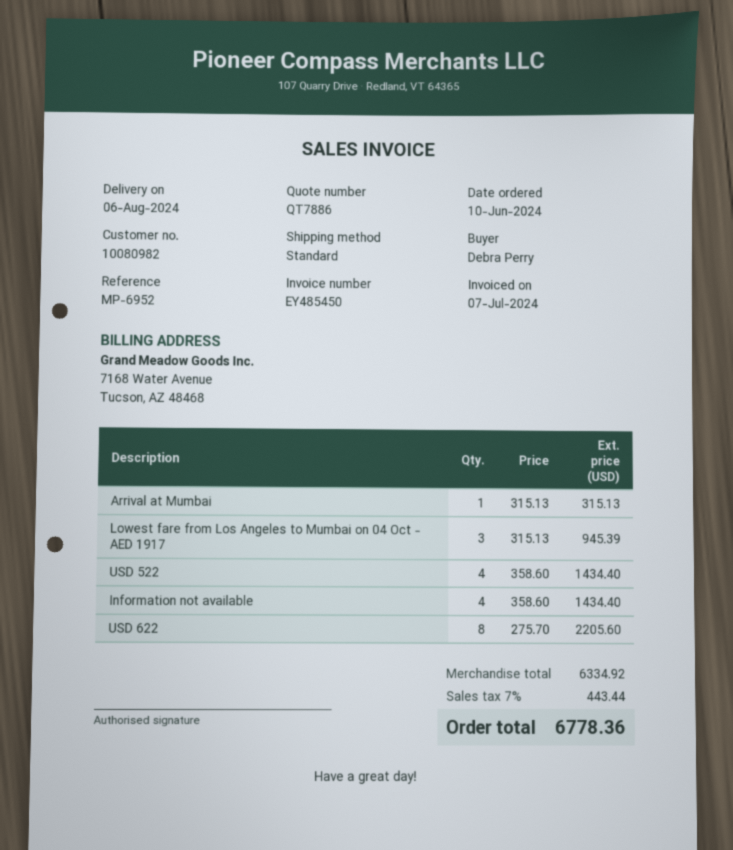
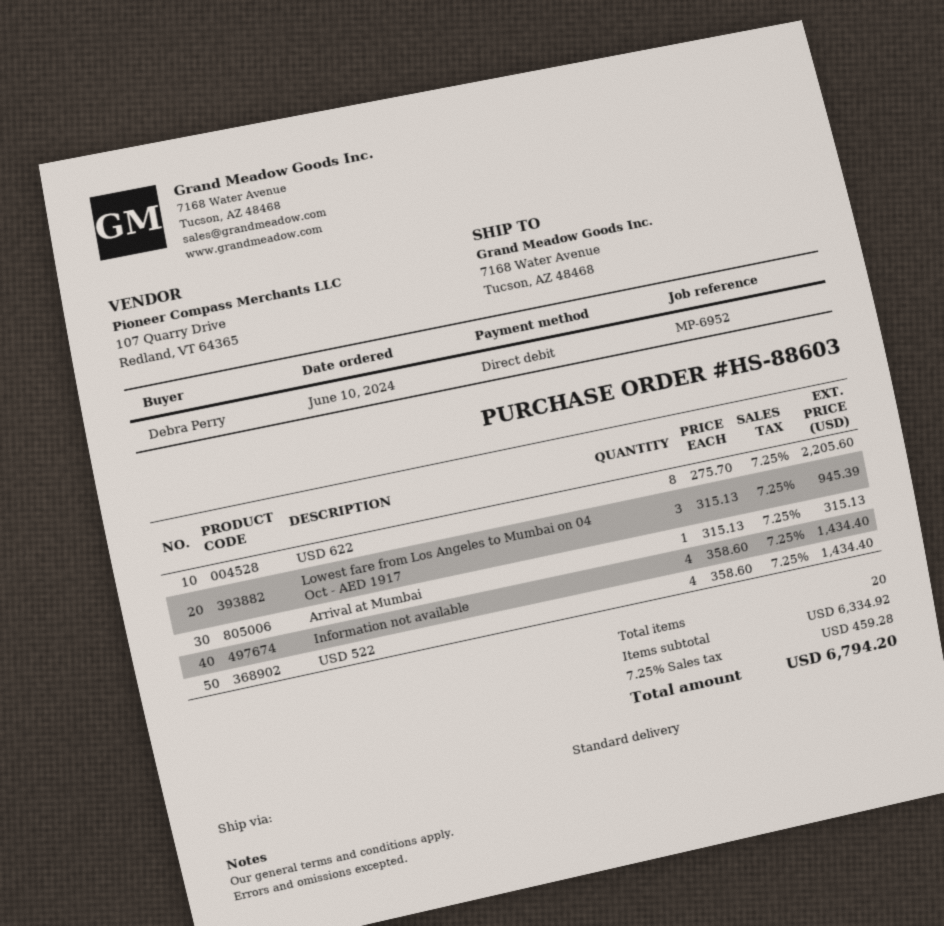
tax: 7% = 443.44 -> 7.25% = 459.28
total: 6778.36 -> 6794.20

